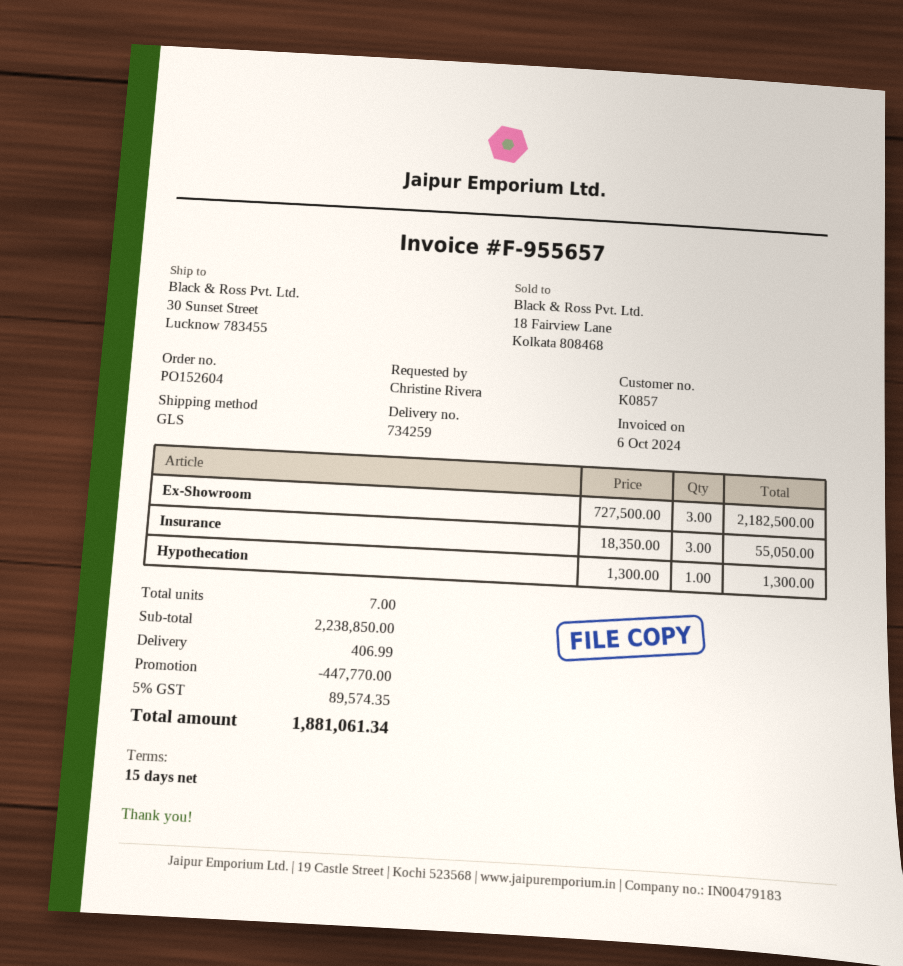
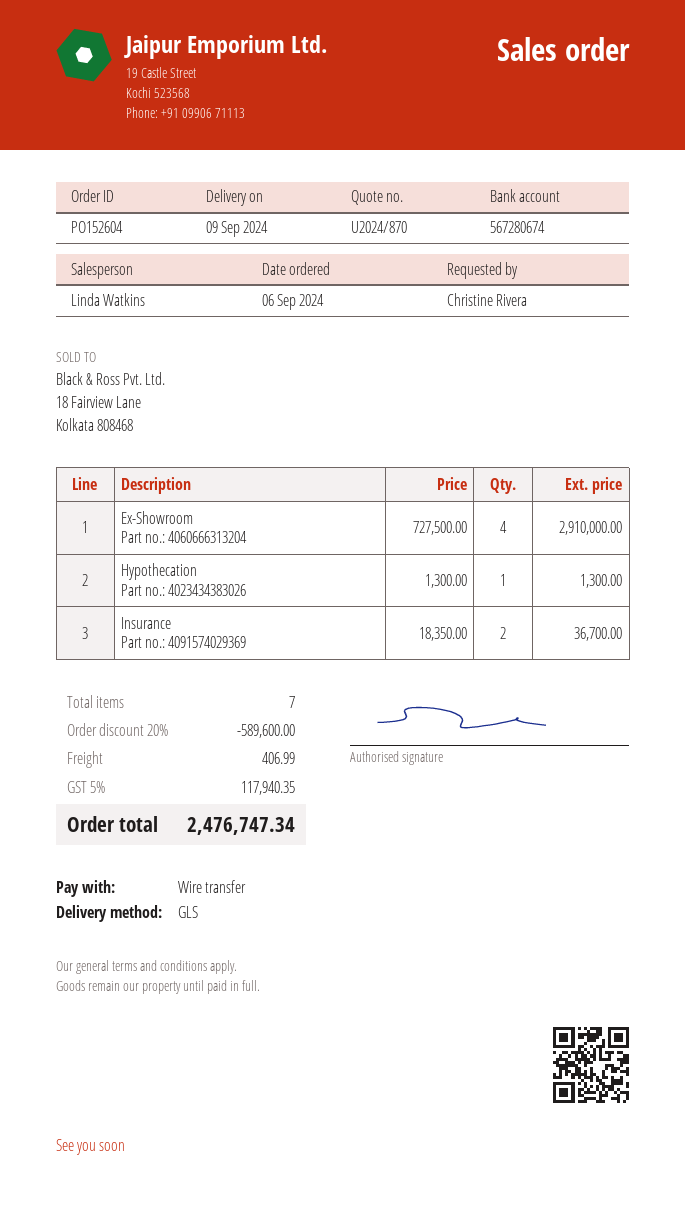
Ex-Showroom: 3 x 727500.00 = 2182500.00 -> 4 x 727500.00 = 2910000.00
Insurance: 3 x 18350.00 = 55050.00 -> 2 x 18350.00 = 36700.00
discount: 447770.00 -> 589600.00
tax: 5% = 89574.35 -> 5% = 117940.35
total: 1881061.34 -> 2476747.34

